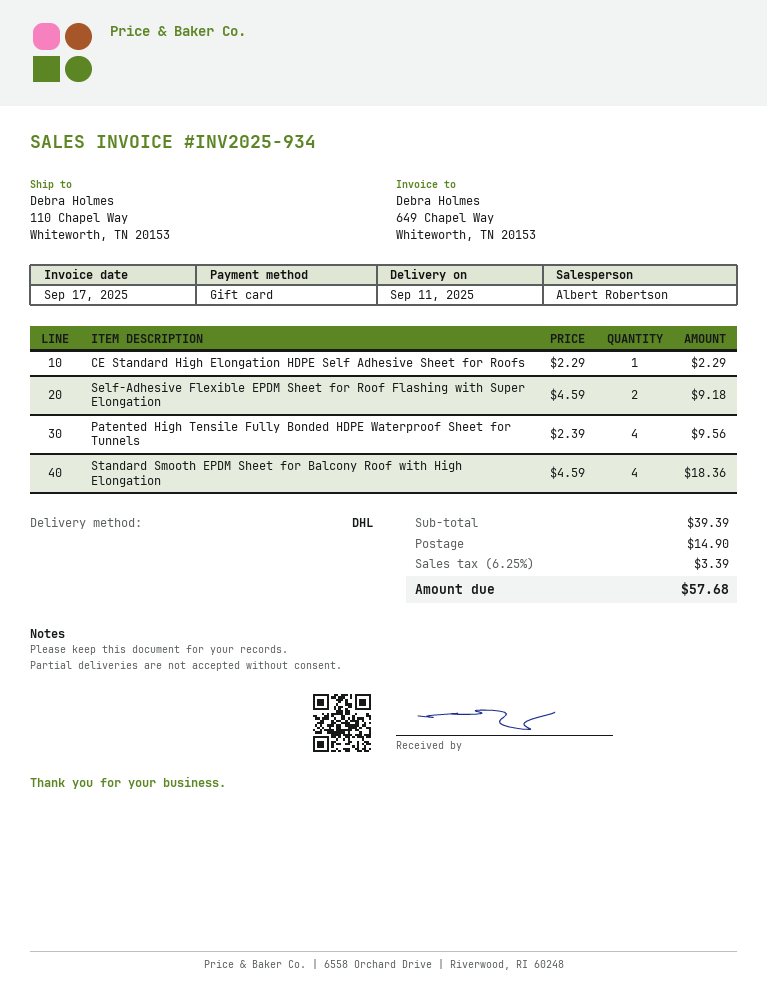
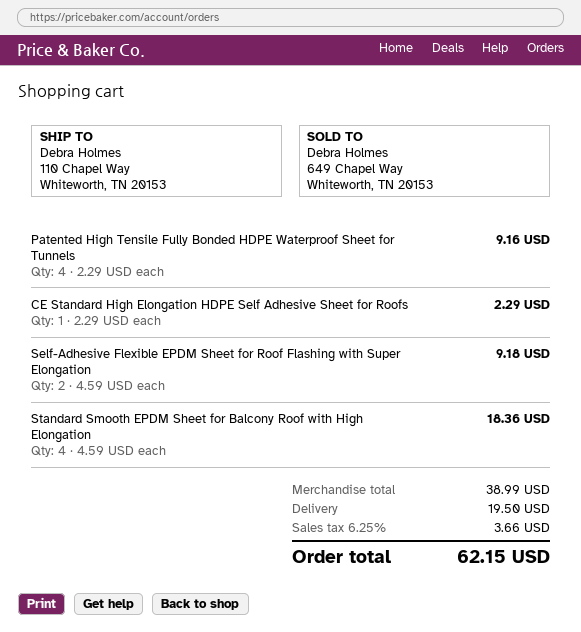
Patented High Tensile Fully Bonded HDPE Waterproof Sheet for Tunnels: 4 x 2.39 = 9.56 -> 4 x 2.29 = 9.16
subtotal: 39.39 -> 38.99
shipping: 14.90 -> 19.50
tax: 6.25% = 3.39 -> 6.25% = 3.66
total: 57.68 -> 62.15

